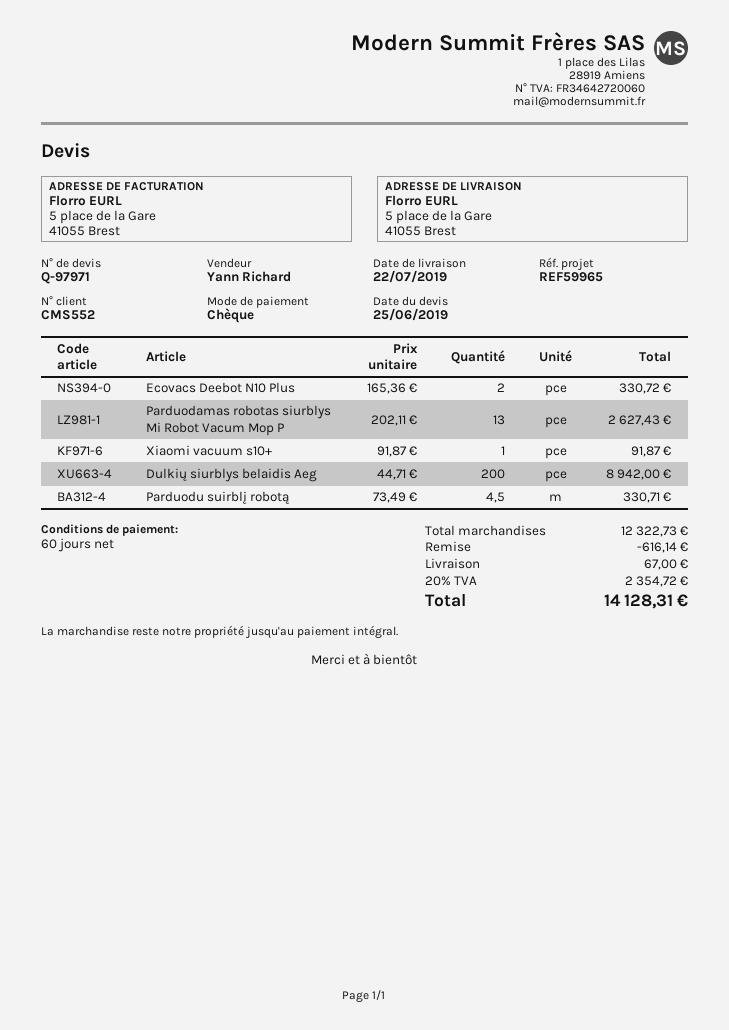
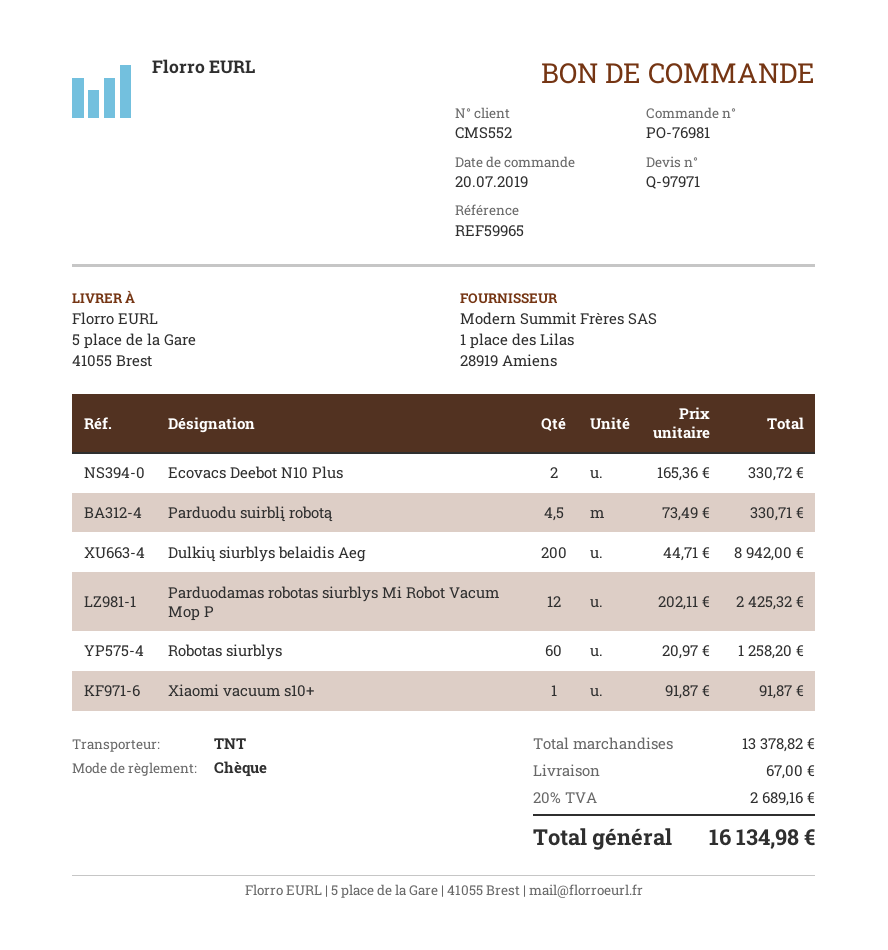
Parduodamas robotas siurblys Mi Robot Vacum Mop P: 13 x 202.11 = 2627.43 -> 12 x 202.11 = 2425.32
Robotas siurblys: none -> 60 x 20.97 = 1258.20
subtotal: 12322.73 -> 13378.82
discount: 616.14 -> none
tax: 20% = 2354.72 -> 20% = 2689.16
total: 14128.31 -> 16134.98

